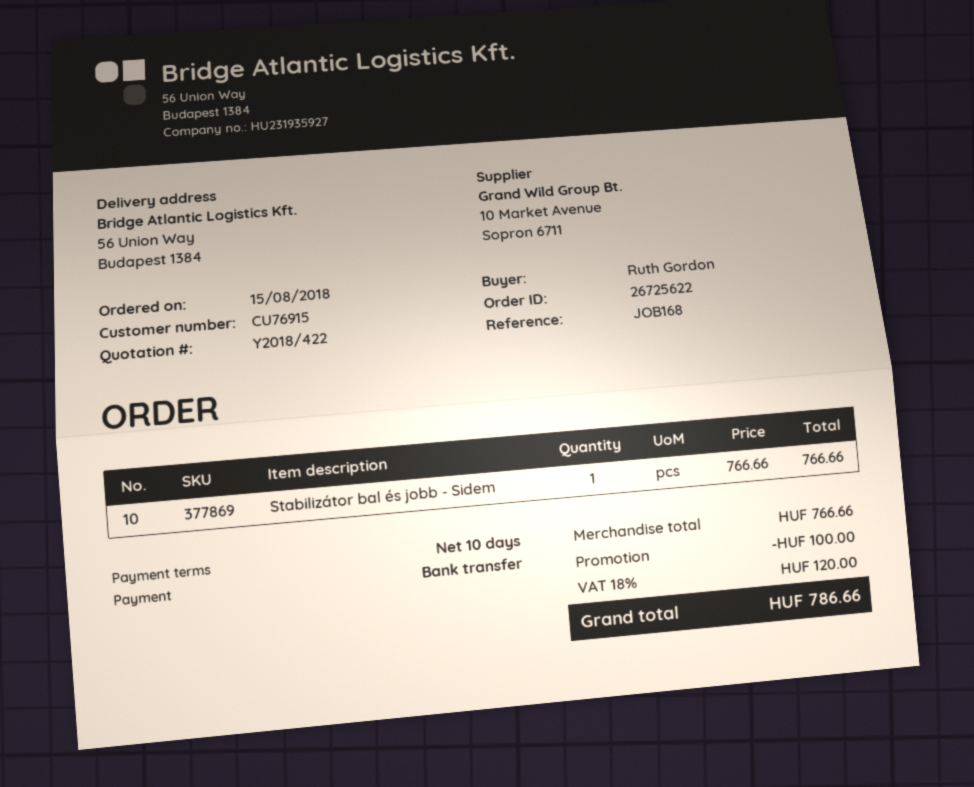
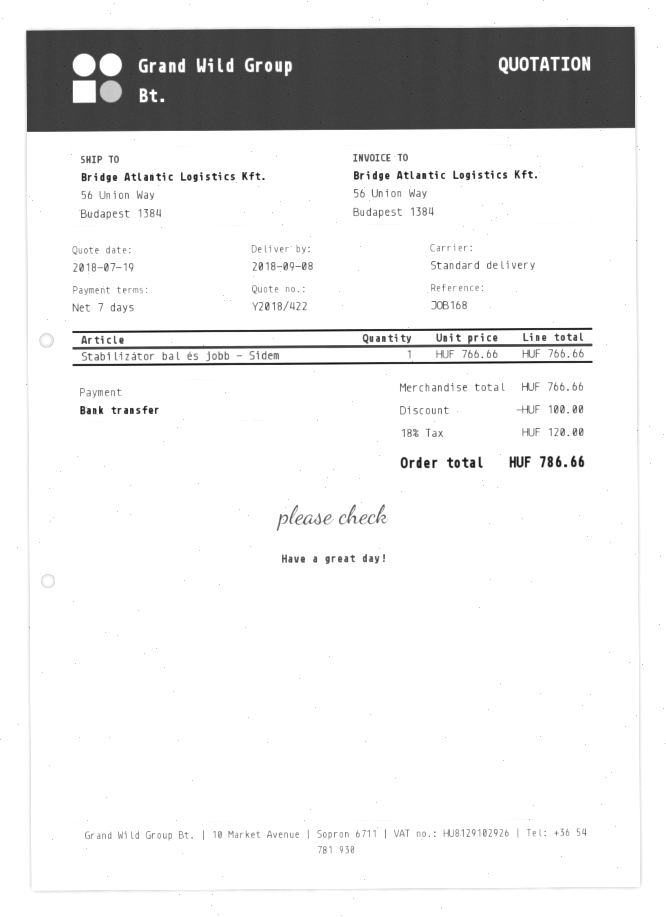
payment terms: 10 days -> 7 days

